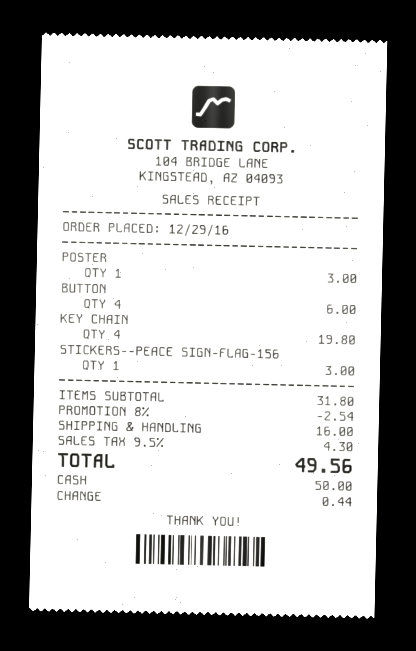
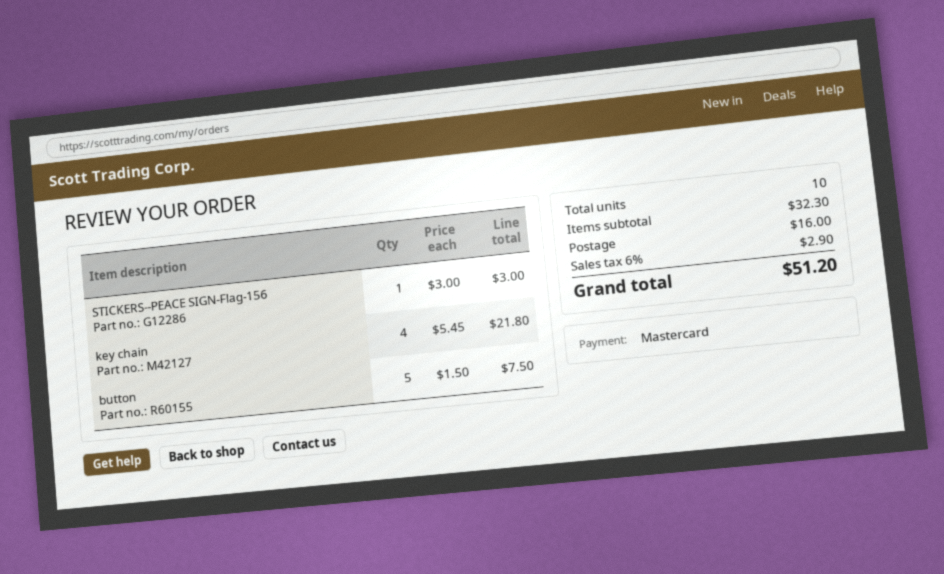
payment method: cash -> Mastercard
POSTER: 1 for 3.00 -> none
BUTTON: 4 for 6.00 -> 5 for 7.50
KEY CHAIN: 4 for 19.80 -> 4 for 21.80
subtotal: 31.80 -> 32.30
discount: 8% = 2.54 -> none
tax: 9.5% = 4.30 -> 6% = 2.90
total: 49.56 -> 51.20

